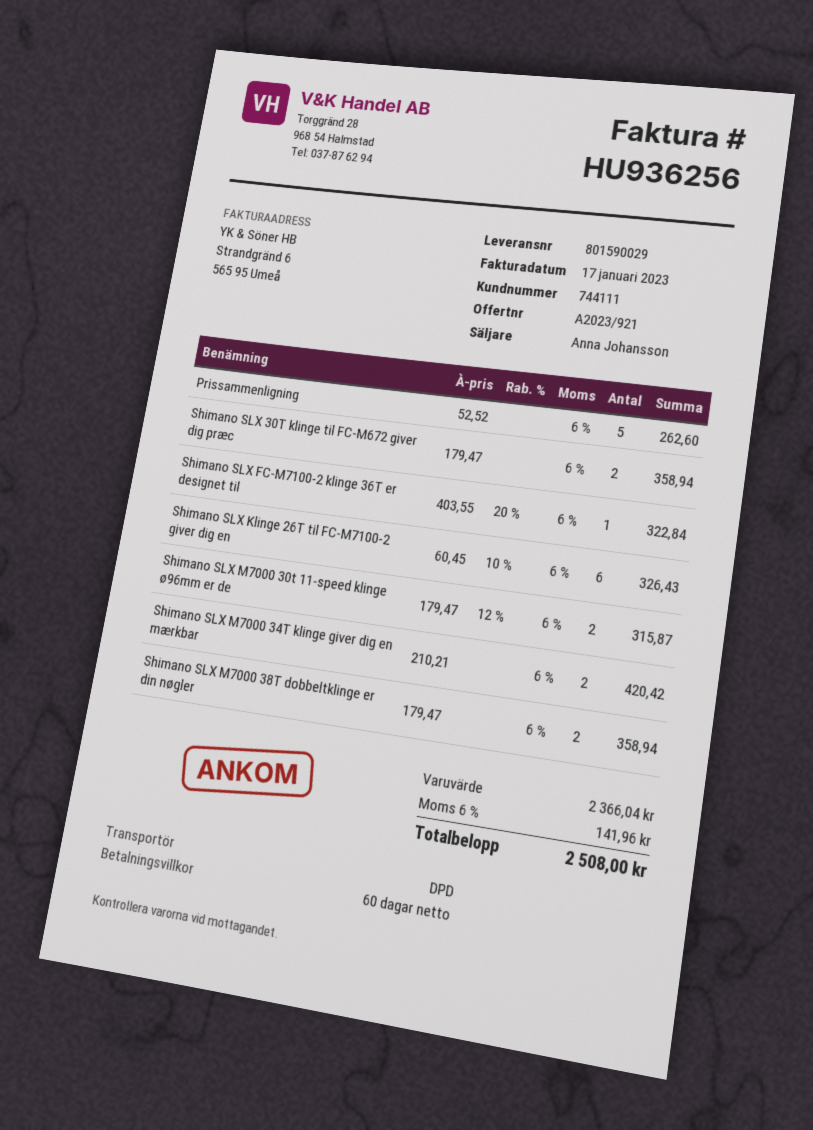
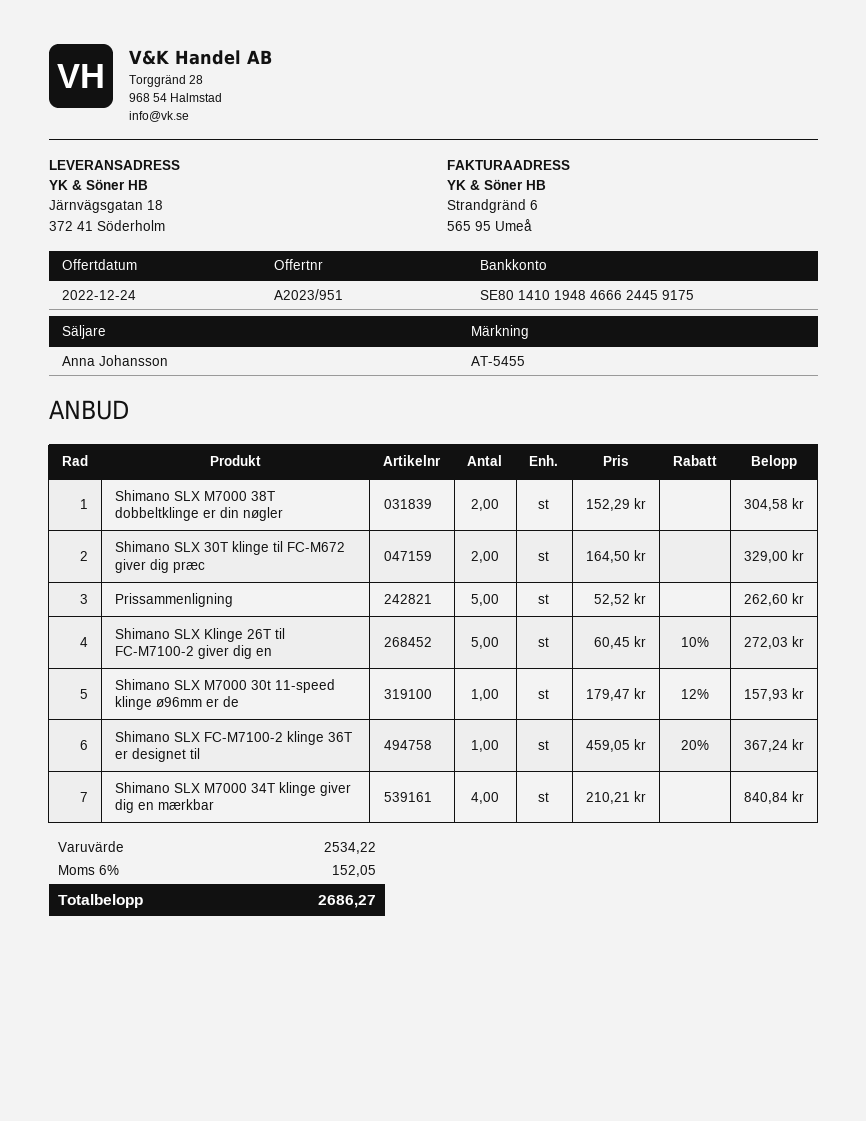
quote number: A2023/921 -> A2023/951
Shimano SLX 30T klinge til FC-M672 giver dig præc: 2 x 179.47 = 358.94 -> 2 x 164.50 = 329.00
Shimano SLX FC-M7100-2 klinge 36T er designet til: 1 x 403.55 - 20% = 322.84 -> 1 x 459.05 - 20% = 367.24
Shimano SLX Klinge 26T til FC-M7100-2 giver dig en: 6 x 60.45 - 10% = 326.43 -> 5 x 60.45 - 10% = 272.03
Shimano SLX M7000 30t 11-speed klinge ø96mm er de: 2 x 179.47 - 12% = 315.87 -> 1 x 179.47 - 12% = 157.93
Shimano SLX M7000 34T klinge giver dig en mærkbar: 2 x 210.21 = 420.42 -> 4 x 210.21 = 840.84
Shimano SLX M7000 38T dobbeltklinge er din nøgler: 2 x 179.47 = 358.94 -> 2 x 152.29 = 304.58
subtotal: 2366.04 -> 2534.22
tax: 6% = 141.96 -> 6% = 152.05
total: 2508.00 -> 2686.27

